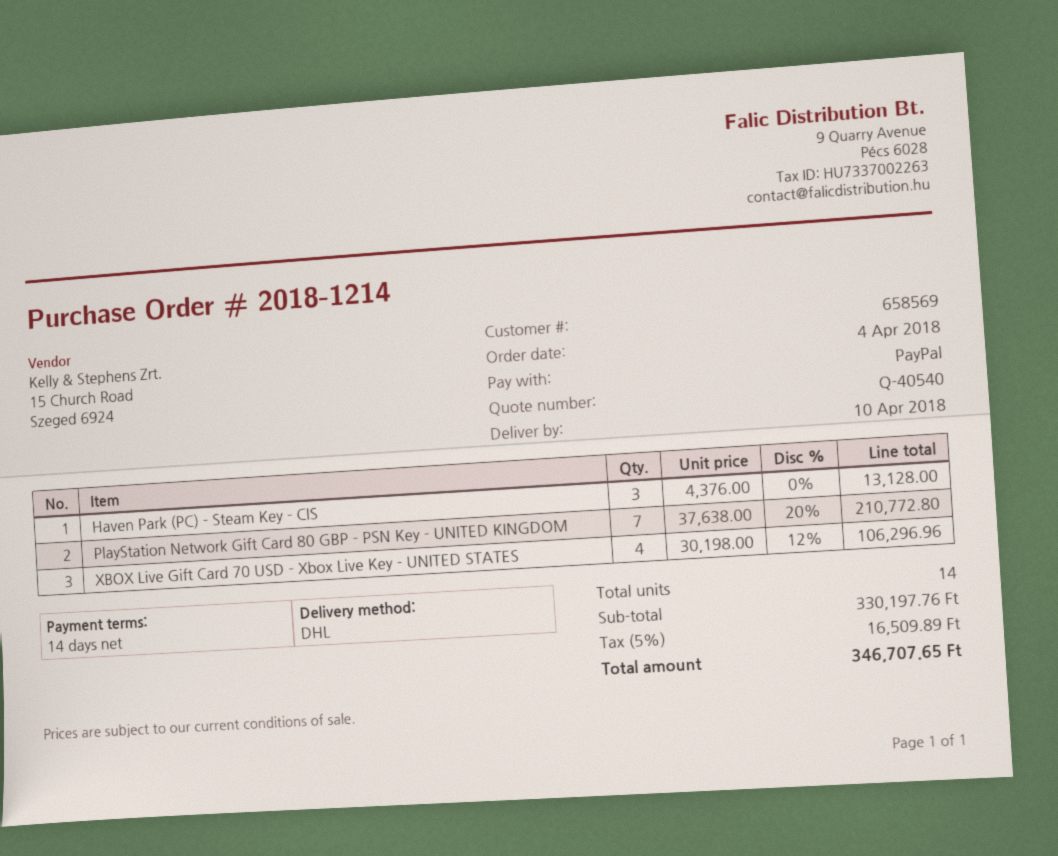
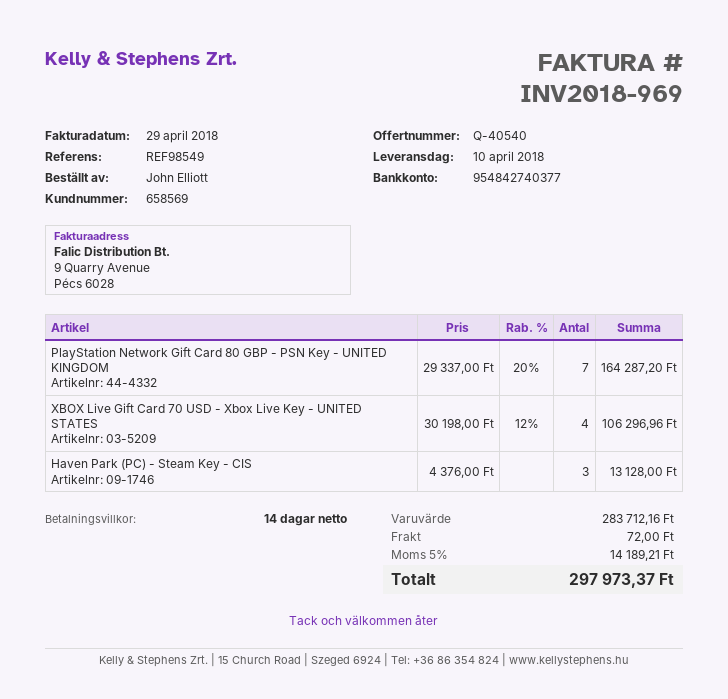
PlayStation Network Gift Card 80 GBP - PSN Key - UNITED KINGDOM: 7 x 37638.00 - 20% = 210772.80 -> 7 x 29337.00 - 20% = 164287.20
subtotal: 330197.76 -> 283712.16
shipping: none -> 72.00
tax: 5% = 16509.89 -> 5% = 14189.21
total: 346707.65 -> 297973.37

